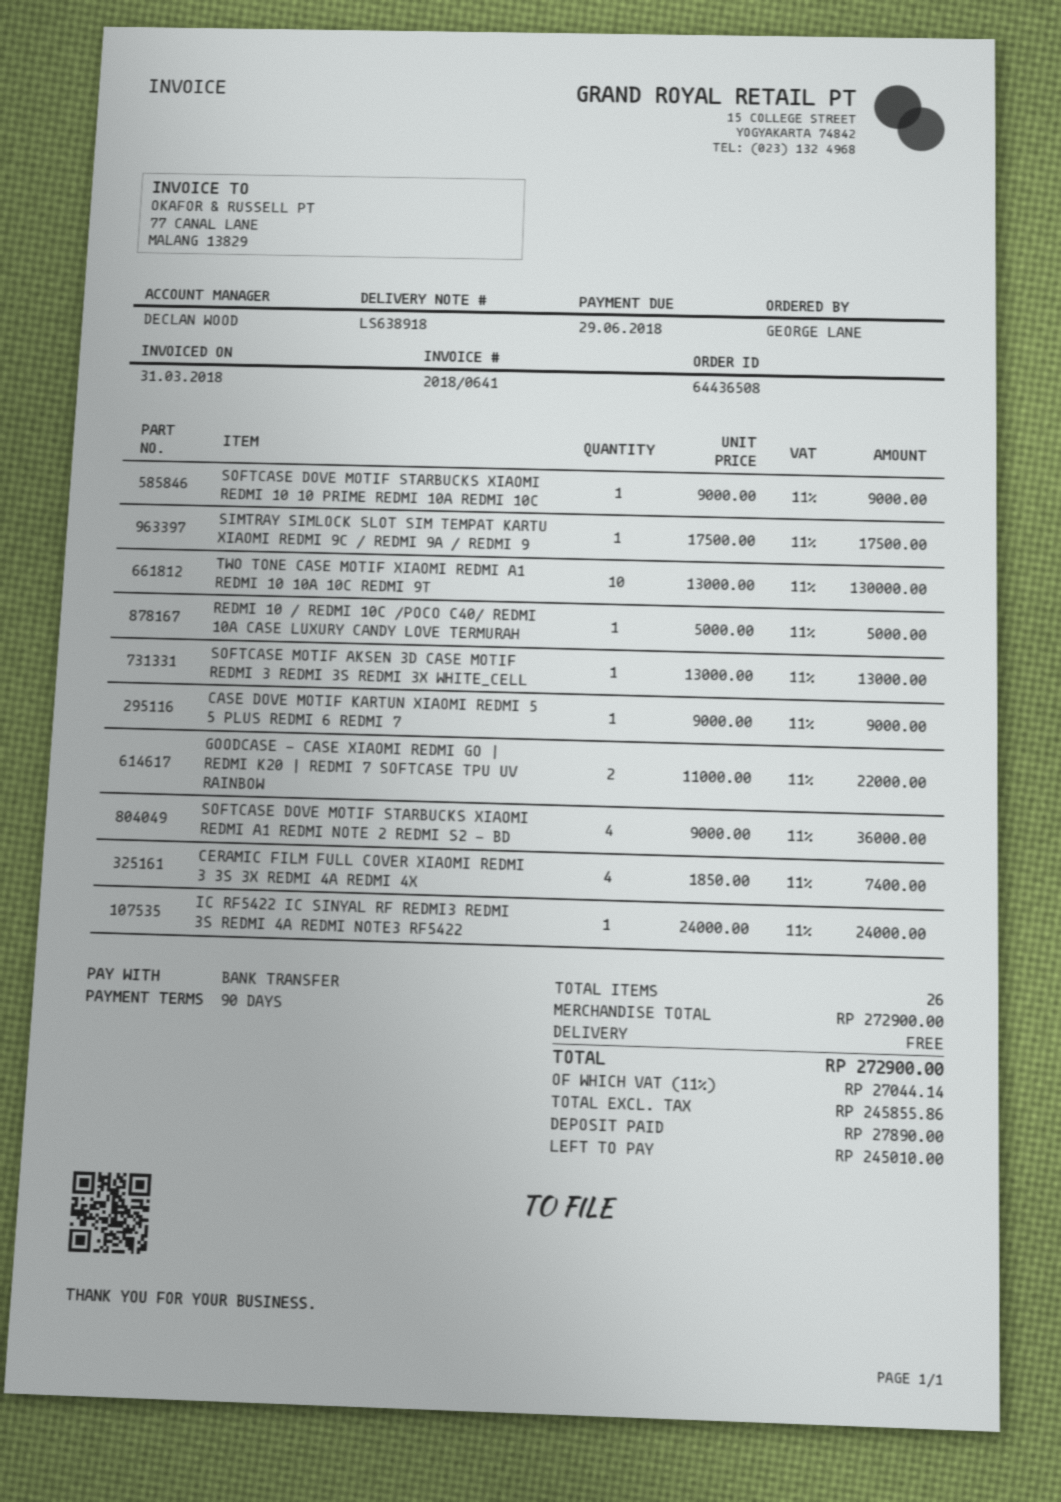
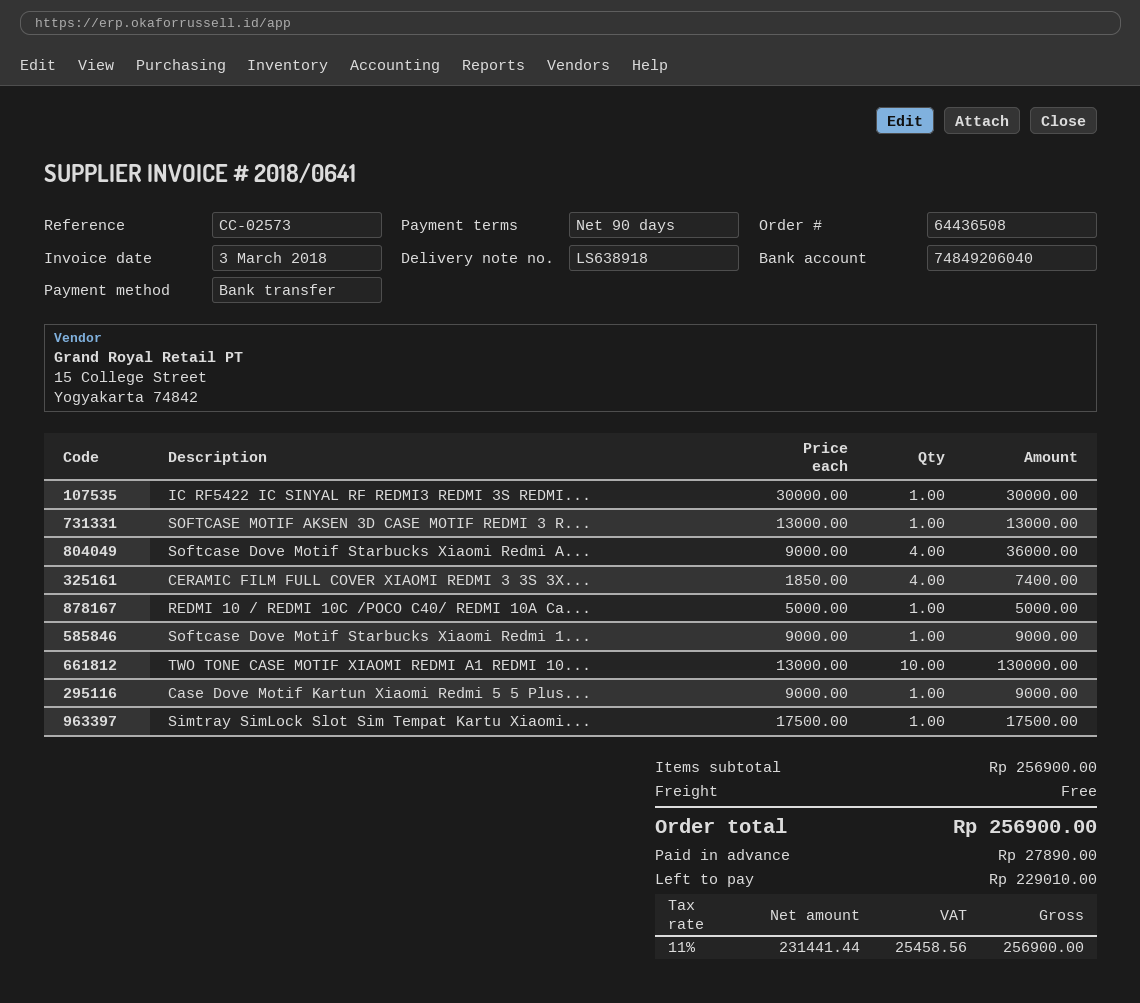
invoice date: 2018-03-31 -> 2018-03-03
GOODCASE - CASE XIAOMI REDMI GO | REDMI K20 | REDMI 7 SOFTCASE TPU UV RAINBOW: 2 x 11000.00 = 22000.00 -> none
IC RF5422 IC SINYAL RF REDMI3 REDMI 3S REDMI 4A REDMI NOTE3 RF5422: 1 x 24000.00 = 24000.00 -> 1 x 30000.00 = 30000.00
subtotal: 272900.00 -> 256900.00
net: 245855.86 -> 231441.44
tax: 11% = 27044.14 -> 11% = 25458.56
total: 272900.00 -> 256900.00
balance: 245010.00 -> 229010.00

